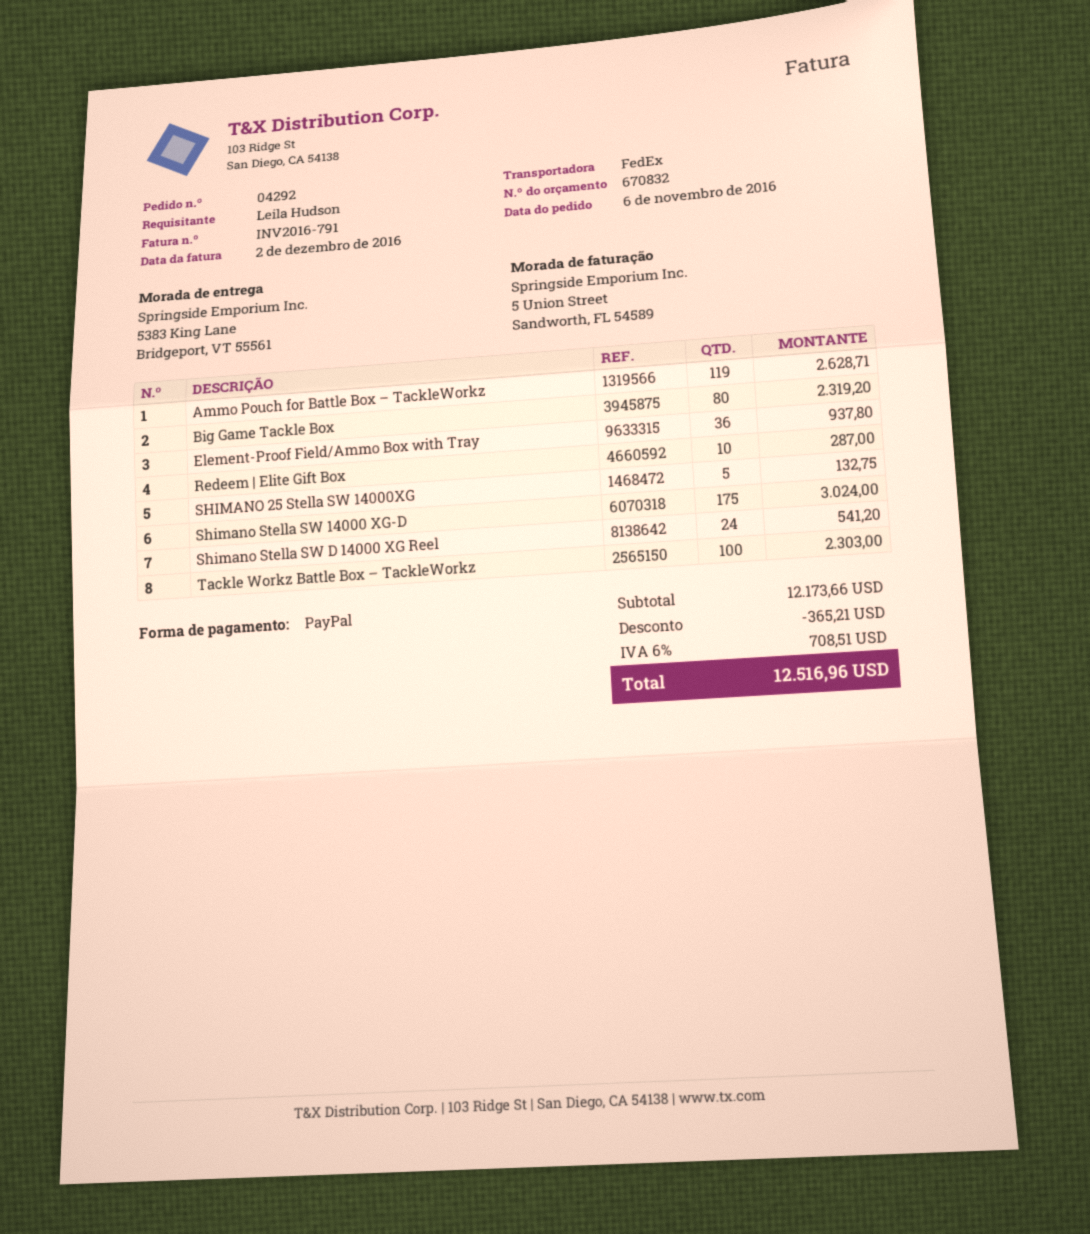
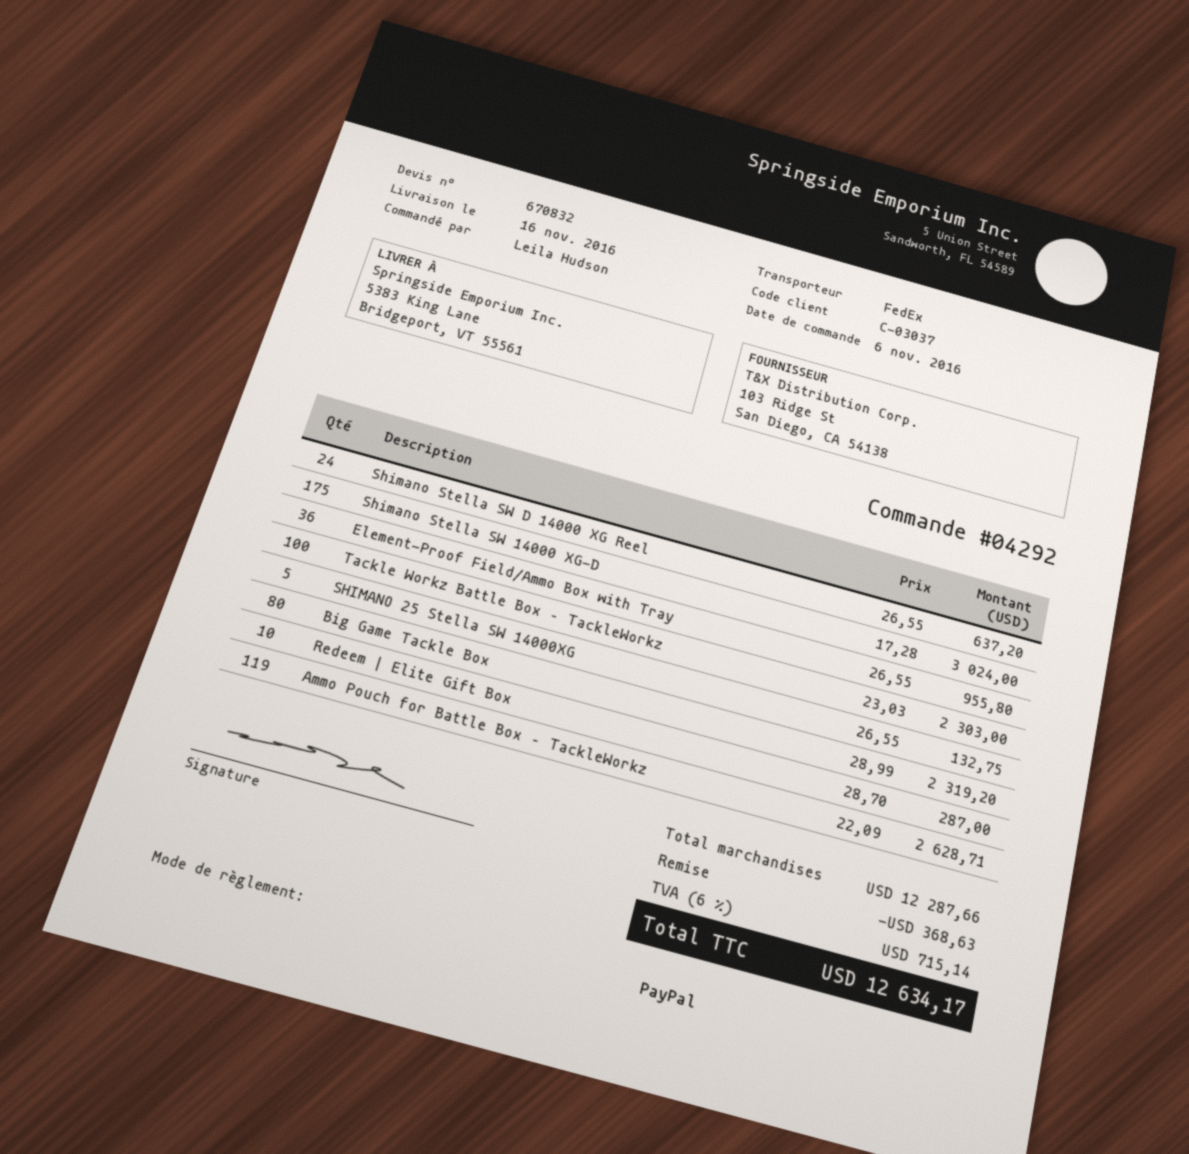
Element-Proof Field/Ammo Box with Tray: 36 for 937.80 -> 36 for 955.80
Shimano Stella SW D 14000 XG Reel: 24 for 541.20 -> 24 for 637.20
subtotal: 12173.66 -> 12287.66
discount: 365.21 -> 368.63
tax: 6% = 708.51 -> 6% = 715.14
total: 12516.96 -> 12634.17

